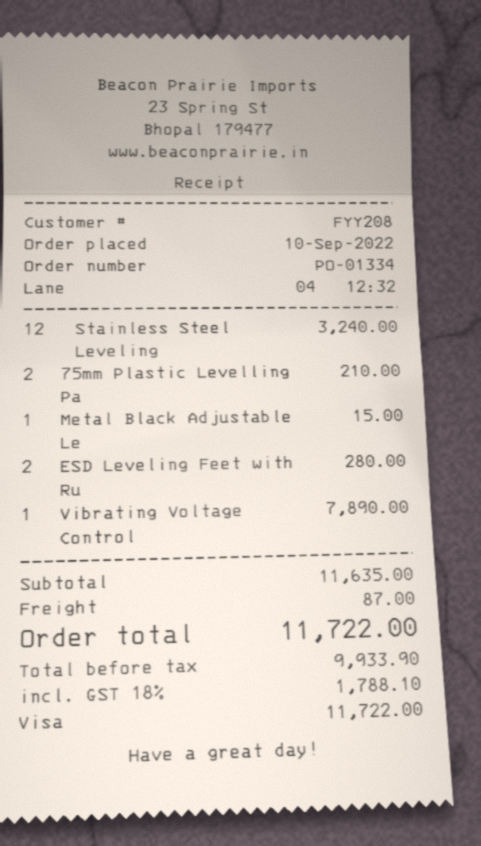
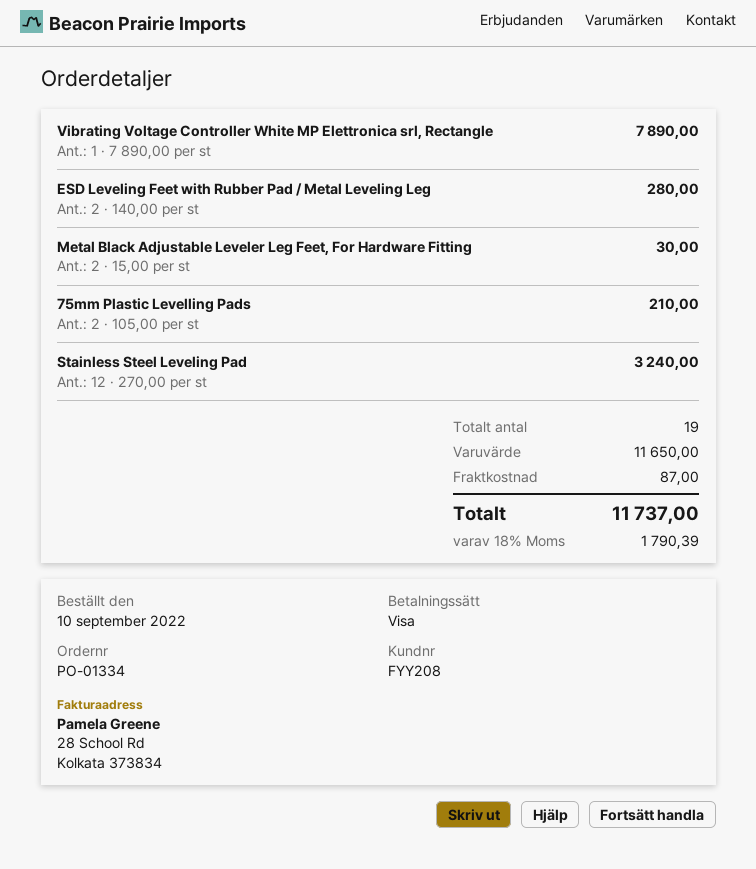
Metal Black Adjustable Le: 1 for 15.00 -> 2 for 30.00
subtotal: 11635.00 -> 11650.00
tax: 18% = 1788.10 -> 18% = 1790.39
total: 11722.00 -> 11737.00

